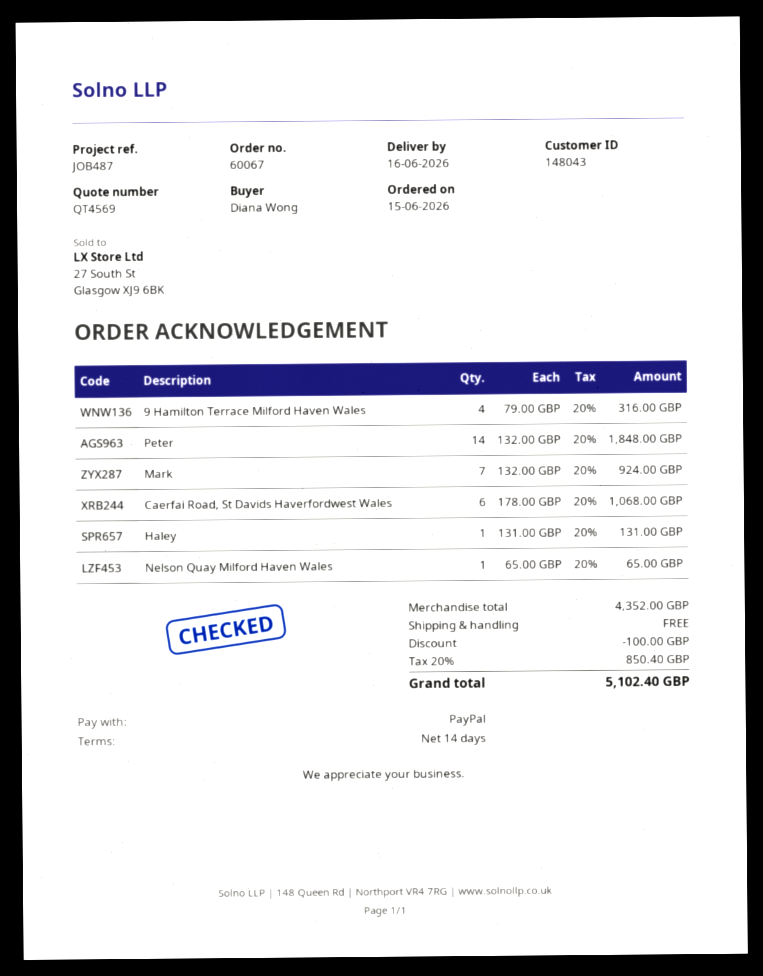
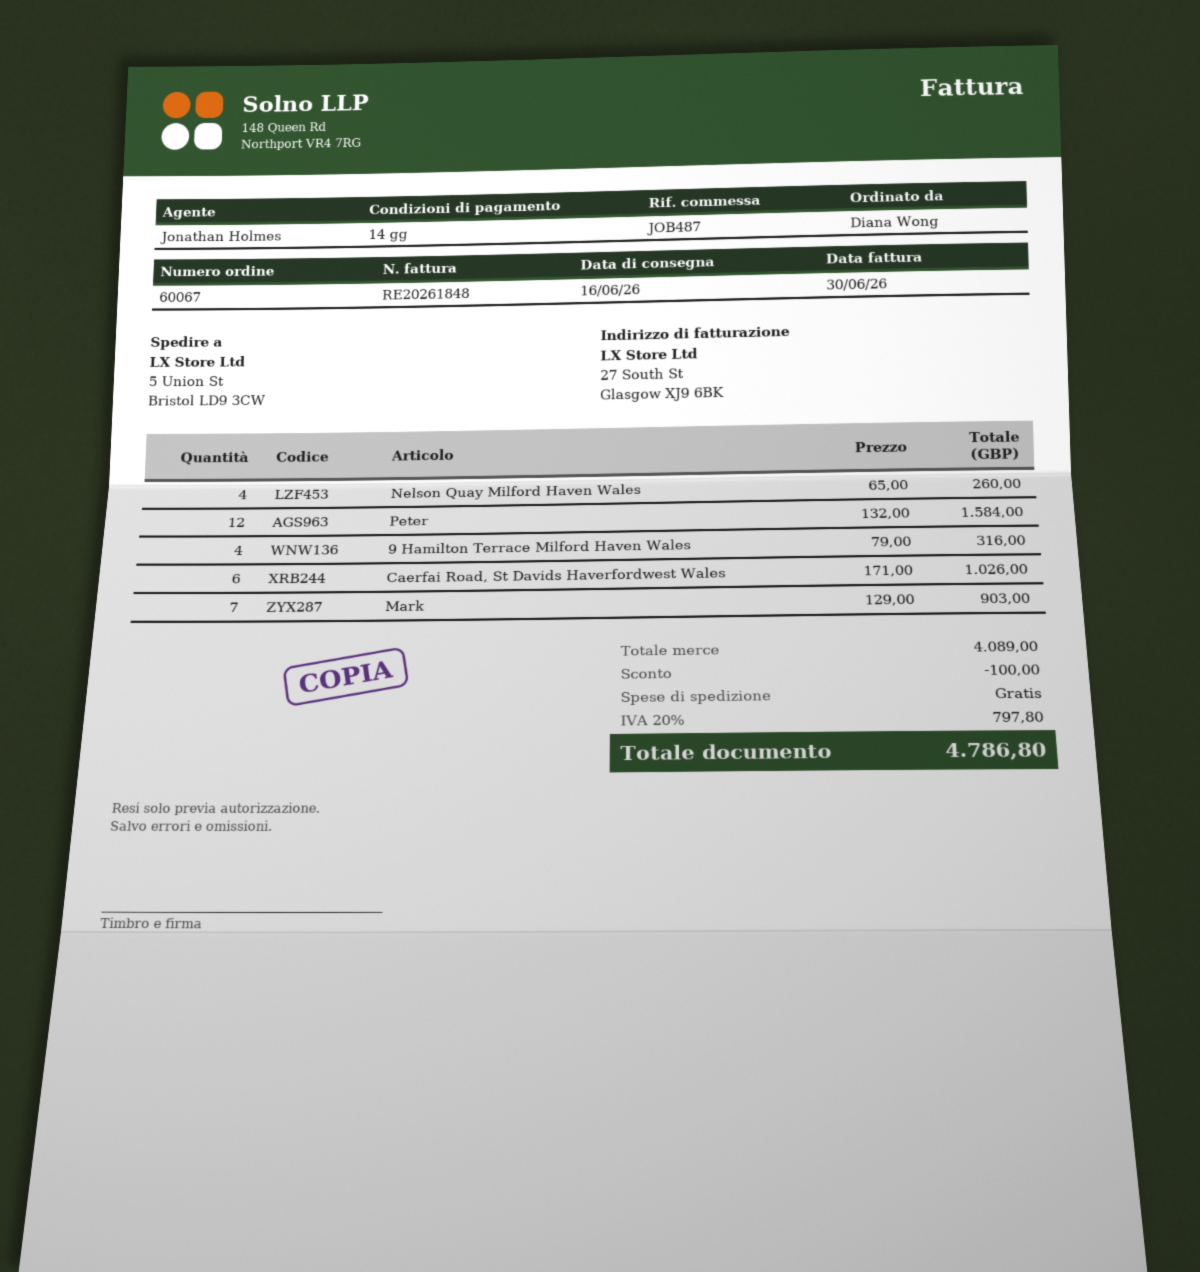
Peter: 14 x 132.00 = 1848.00 -> 12 x 132.00 = 1584.00
Mark: 7 x 132.00 = 924.00 -> 7 x 129.00 = 903.00
Caerfai Road, St Davids Haverfordwest Wales: 6 x 178.00 = 1068.00 -> 6 x 171.00 = 1026.00
Haley: 1 x 131.00 = 131.00 -> none
Nelson Quay Milford Haven Wales: 1 x 65.00 = 65.00 -> 4 x 65.00 = 260.00
subtotal: 4352.00 -> 4089.00
tax: 20% = 850.40 -> 20% = 797.80
total: 5102.40 -> 4786.80

